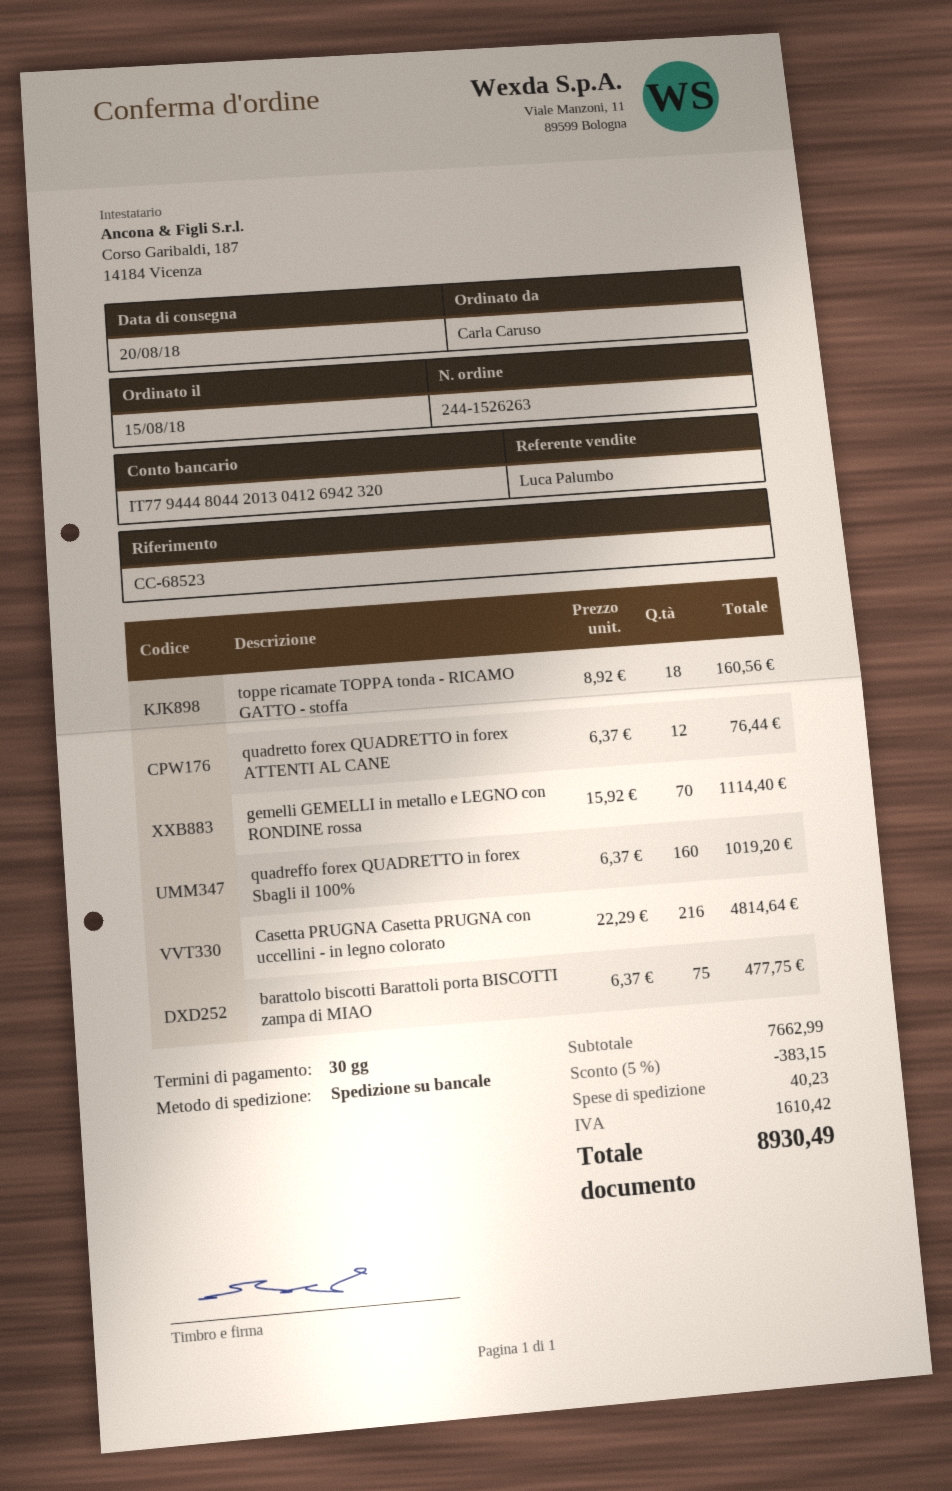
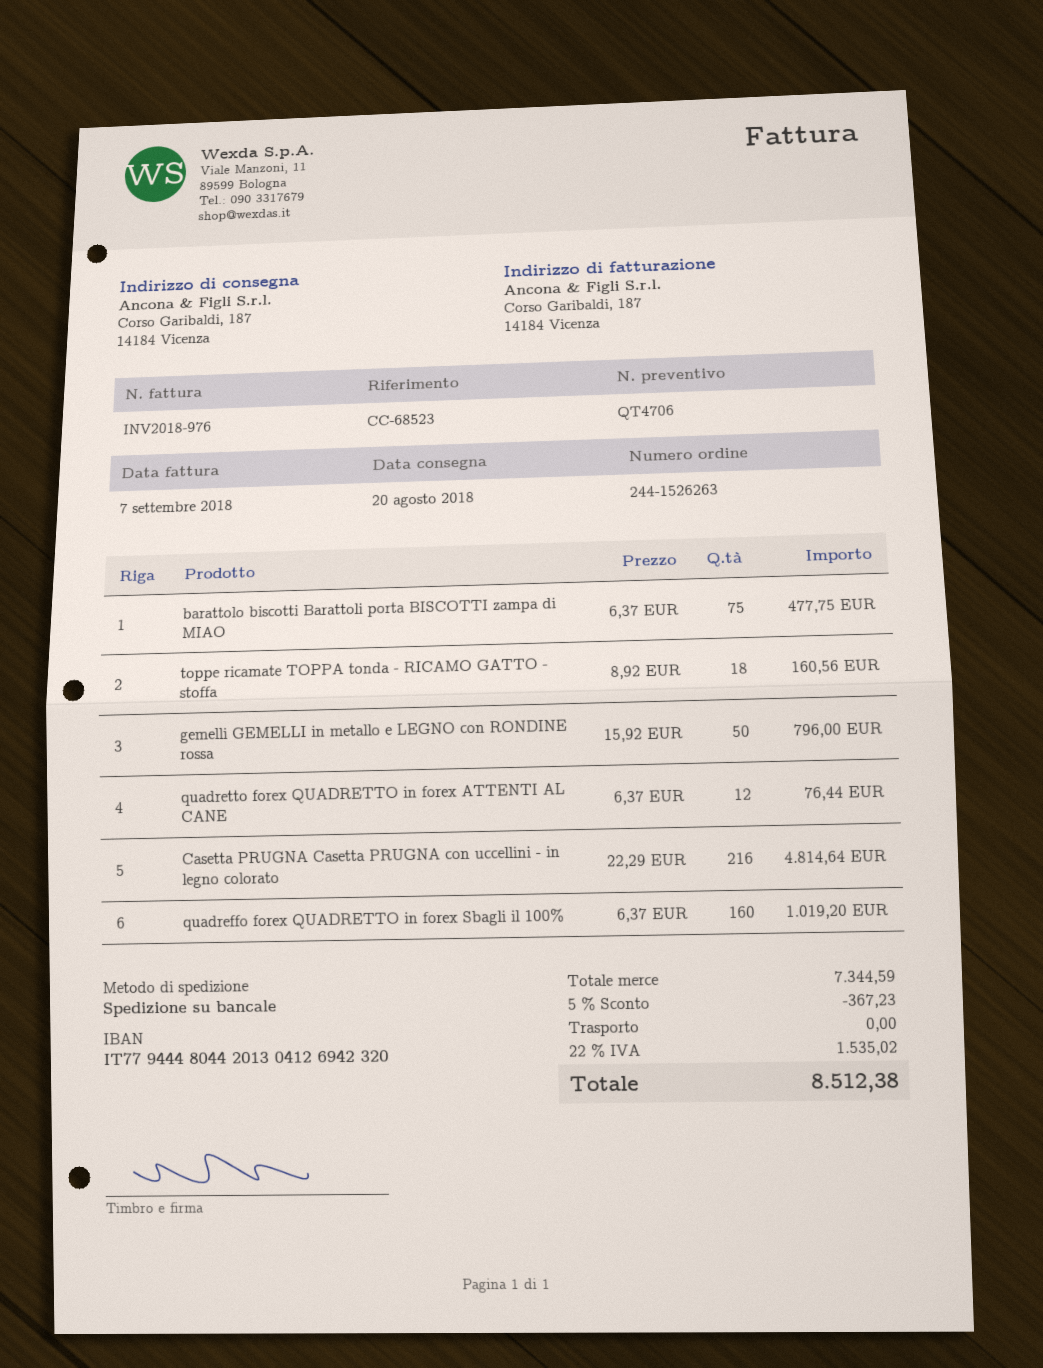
gemelli GEMELLI in metallo e LEGNO con RONDINE rossa: 70 x 15.92 = 1114.40 -> 50 x 15.92 = 796.00
subtotal: 7662.99 -> 7344.59
discount: 5% = 383.15 -> 5% = 367.23
shipping: 40.23 -> 0.00
tax: 1610.42 -> 1535.02
total: 8930.49 -> 8512.38

